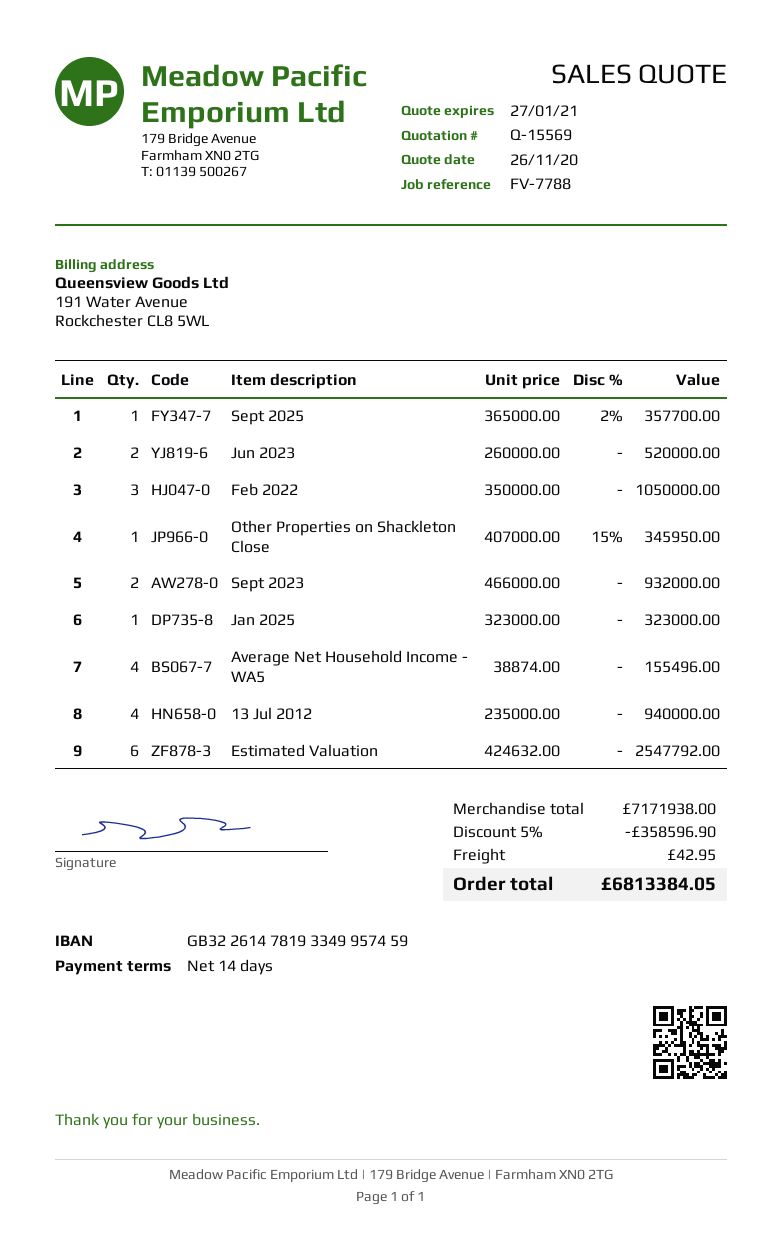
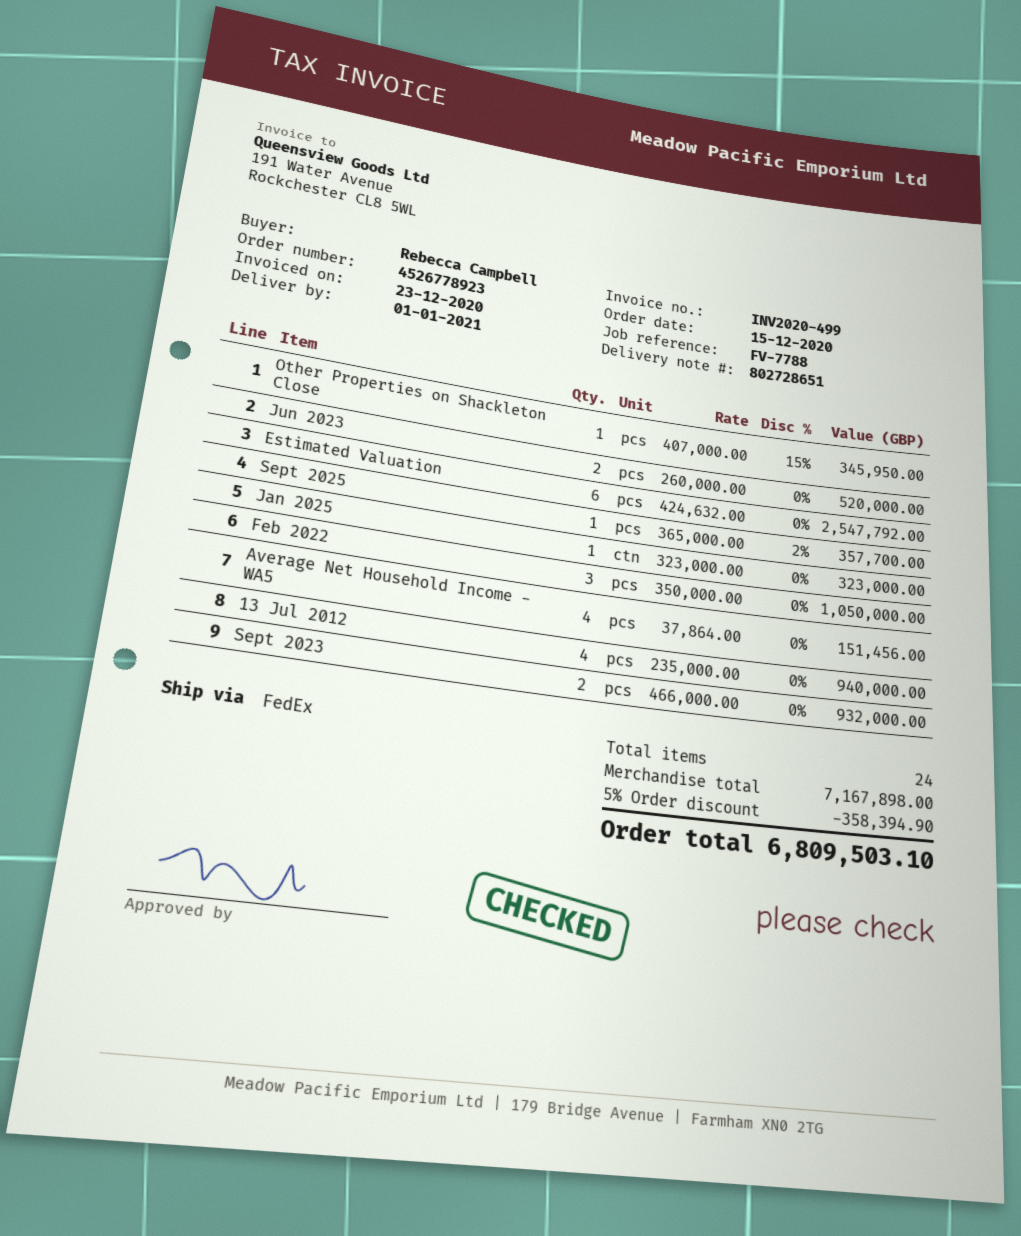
Average Net Household Income - WA5: 4 x 38874.00 = 155496.00 -> 4 x 37864.00 = 151456.00
subtotal: 7171938.00 -> 7167898.00
discount: 5% = 358596.90 -> 5% = 358394.90
shipping: 42.95 -> none
total: 6813384.05 -> 6809503.10

